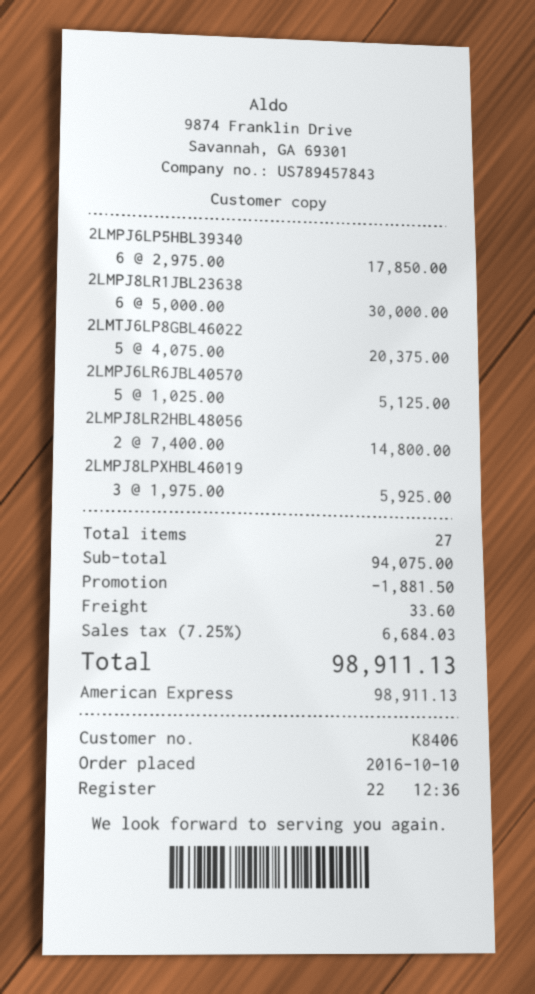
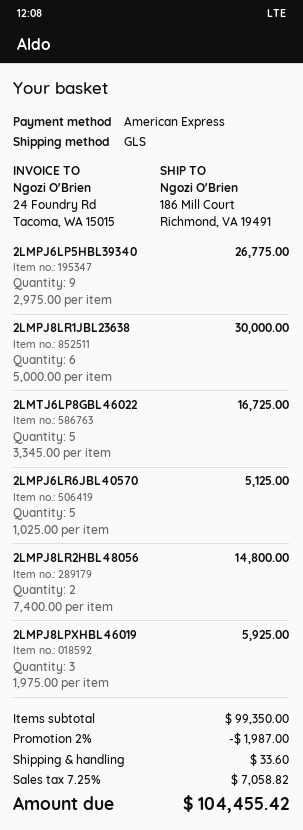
2LMPJ6LP5HBL39340: 6 x 2975.00 = 17850.00 -> 9 x 2975.00 = 26775.00
2LMTJ6LP8GBL46022: 5 x 4075.00 = 20375.00 -> 5 x 3345.00 = 16725.00
subtotal: 94075.00 -> 99350.00
discount: 1881.50 -> 1987.00
tax: 7.25% = 6684.03 -> 7.25% = 7058.82
total: 98911.13 -> 104455.42

